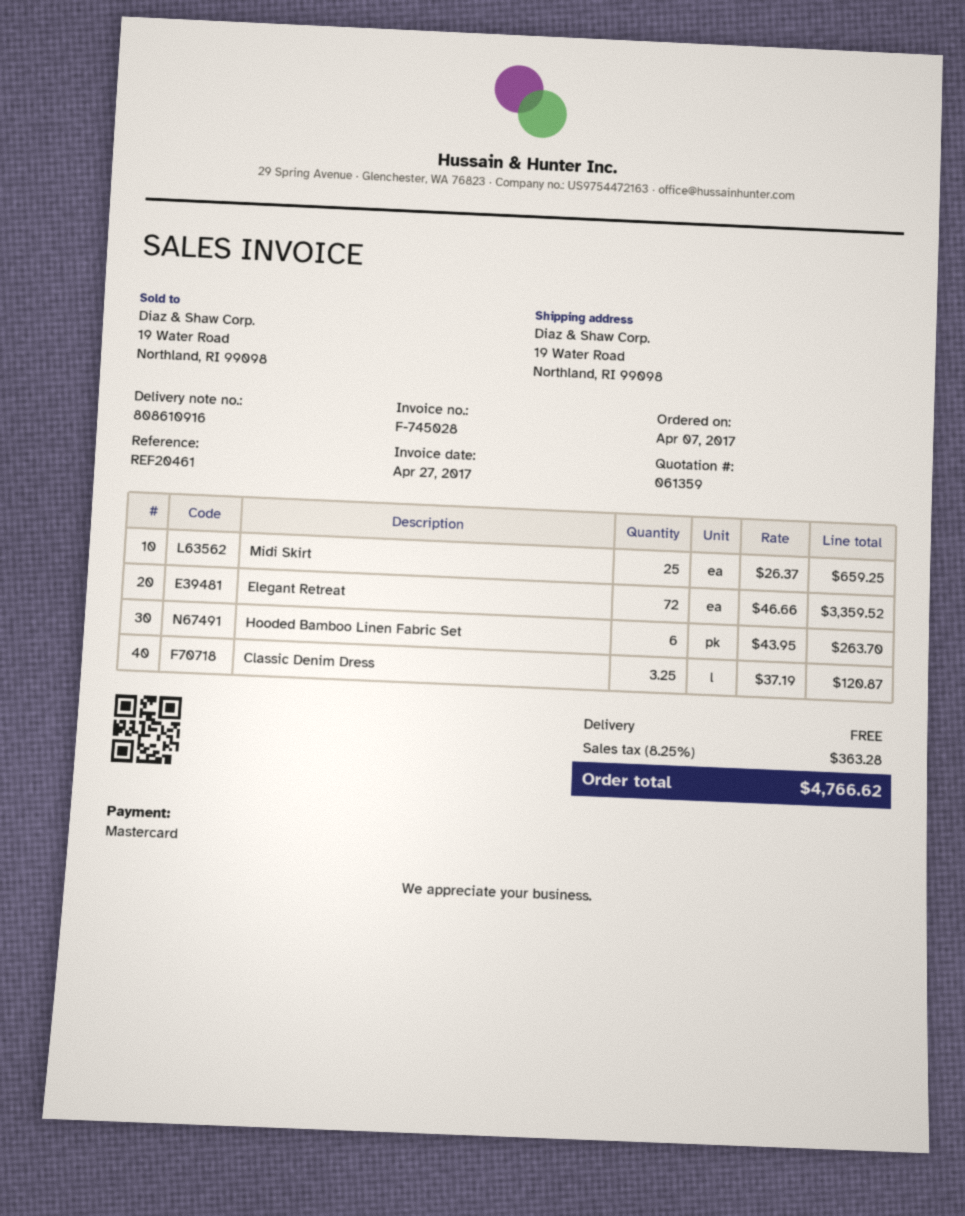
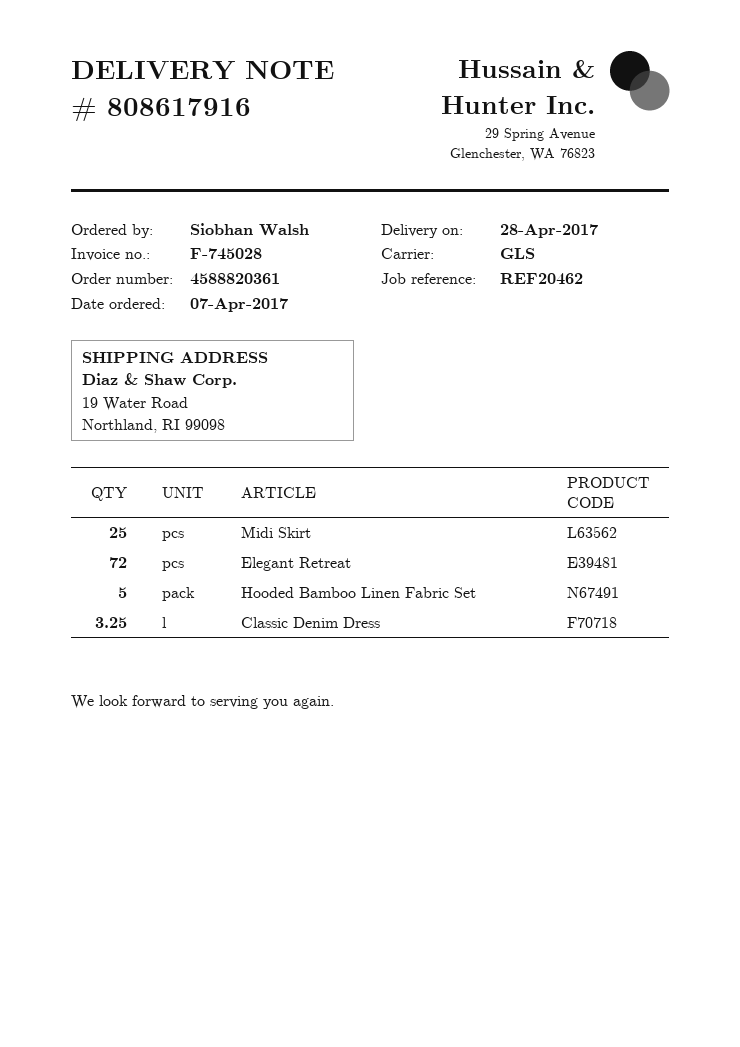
delivery note number: 808610916 -> 808617916
reference: REF20461 -> REF20462
Hooded Bamboo Linen Fabric Set: 6 -> 5

